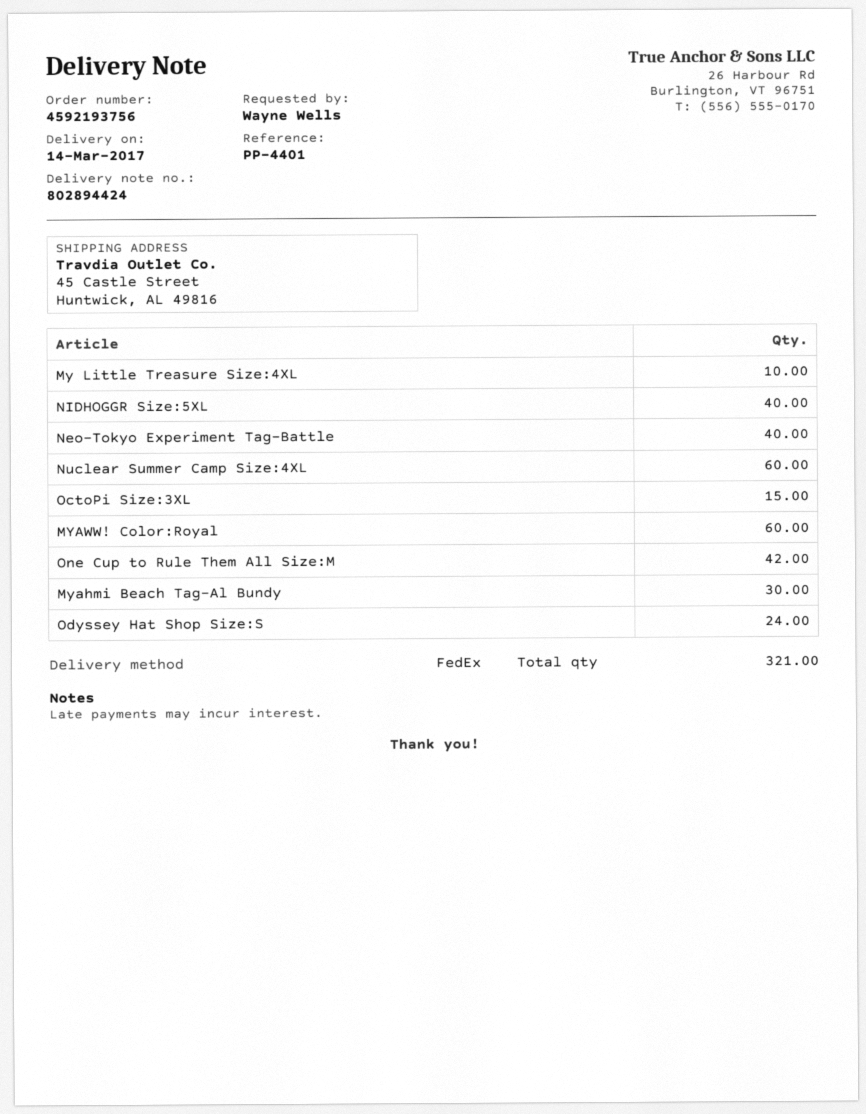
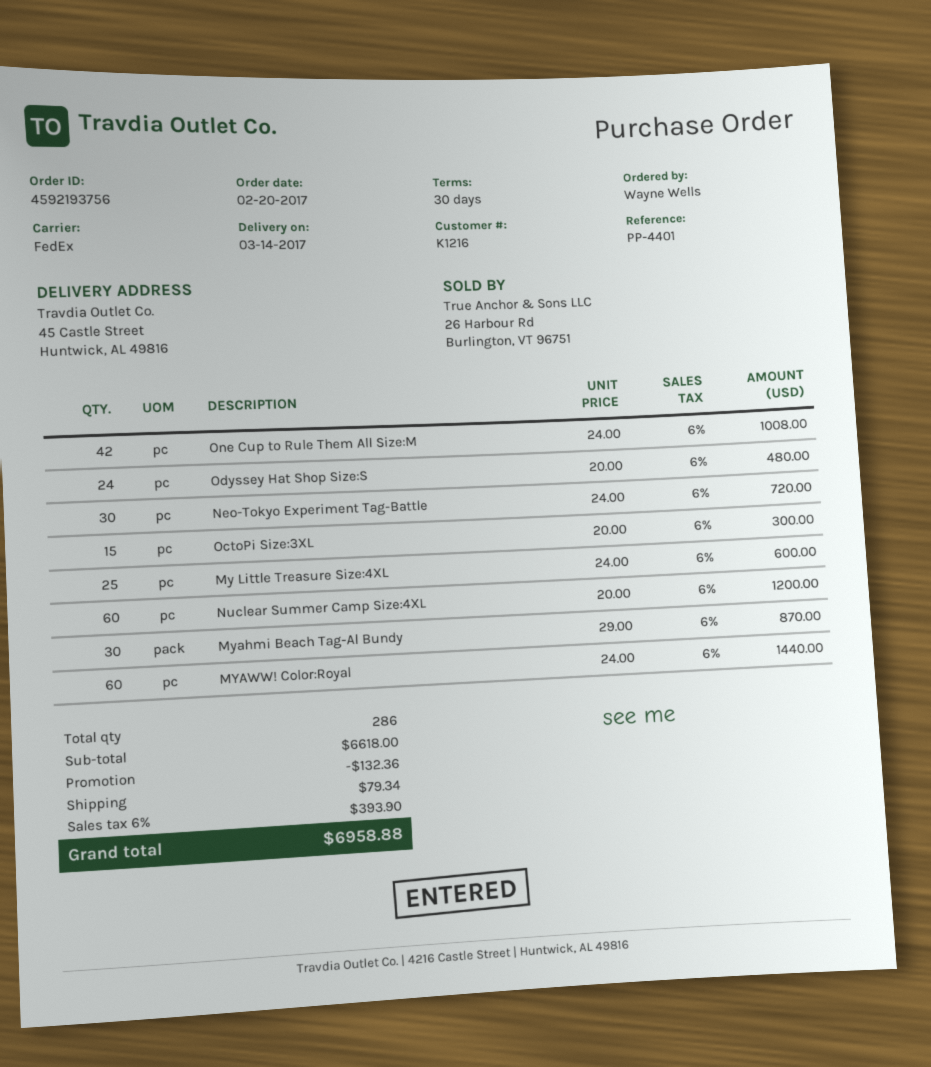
My Little Treasure Size:4XL: 10 -> 25
NIDHOGGR Size:5XL: 40 -> none
Neo-Tokyo Experiment Tag-Battle: 40 -> 30
total quantity: 321 -> 286

